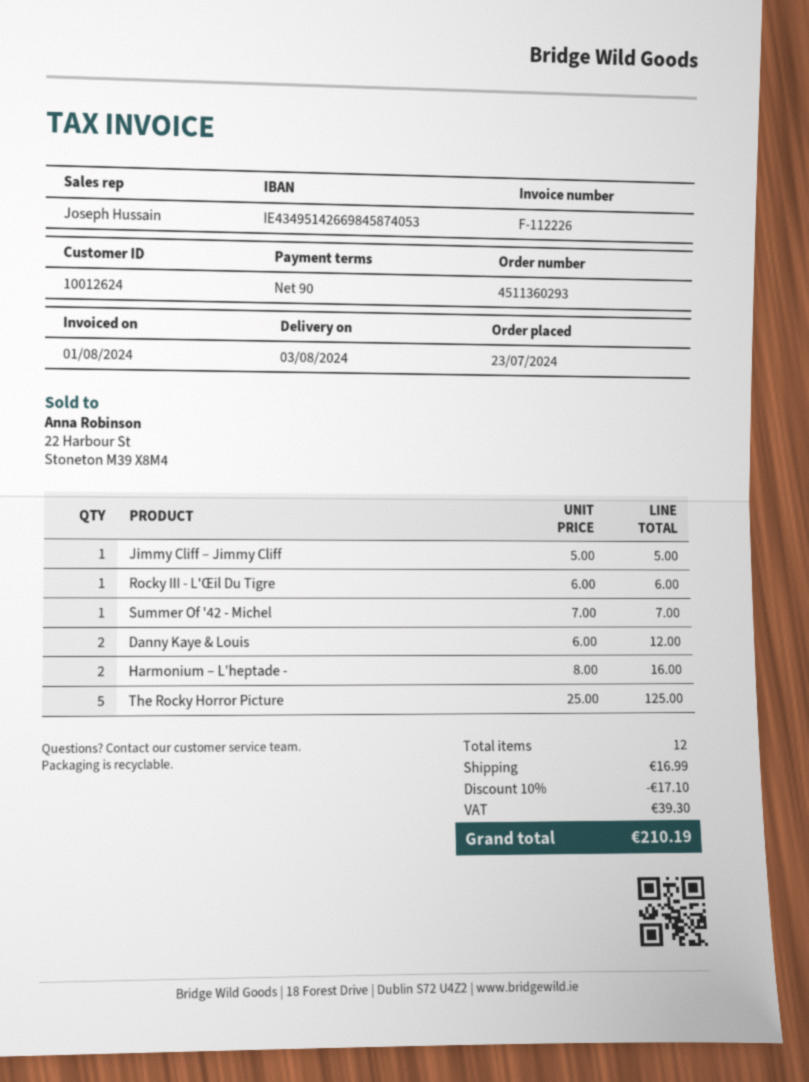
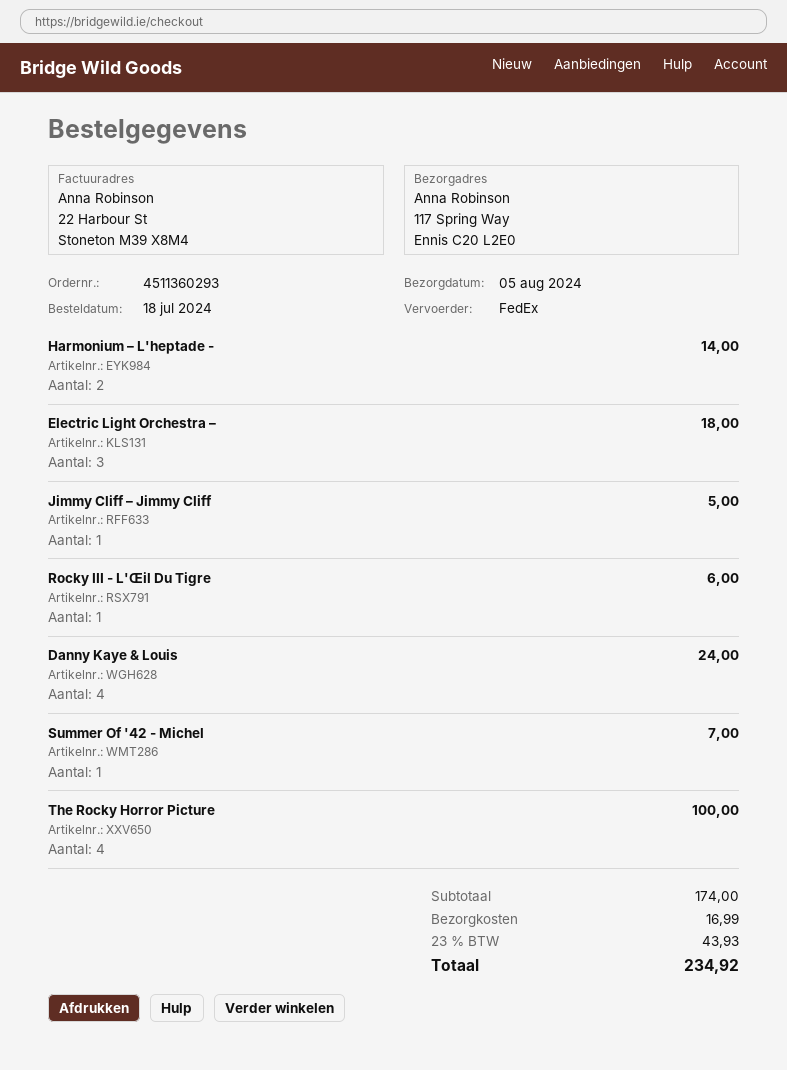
order date: 2024-07-23 -> 2024-07-18
delivery date: 2024-08-03 -> 2024-08-05
Danny Kaye & Louis: 2 for 12.00 -> 4 for 24.00
Harmonium – L'heptade -: 2 for 16.00 -> 2 for 14.00
The Rocky Horror Picture: 5 for 125.00 -> 4 for 100.00
Electric Light Orchestra –: none -> 3 for 18.00
discount: 10% = 17.10 -> none
tax: 39.30 -> 43.93
total: 210.19 -> 234.92

